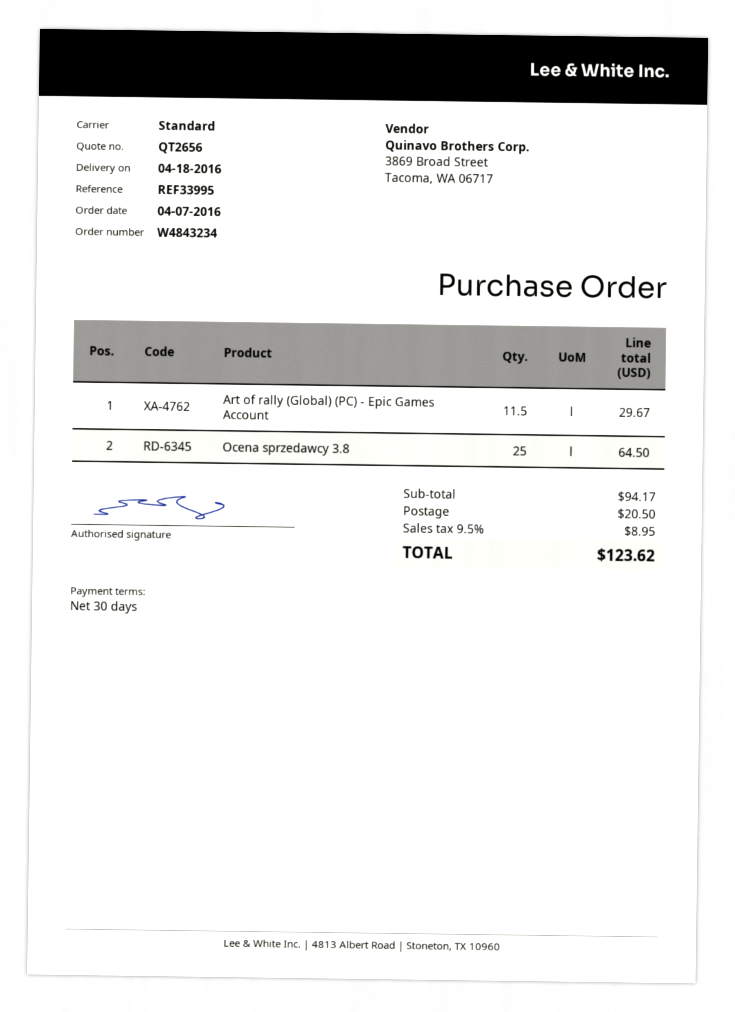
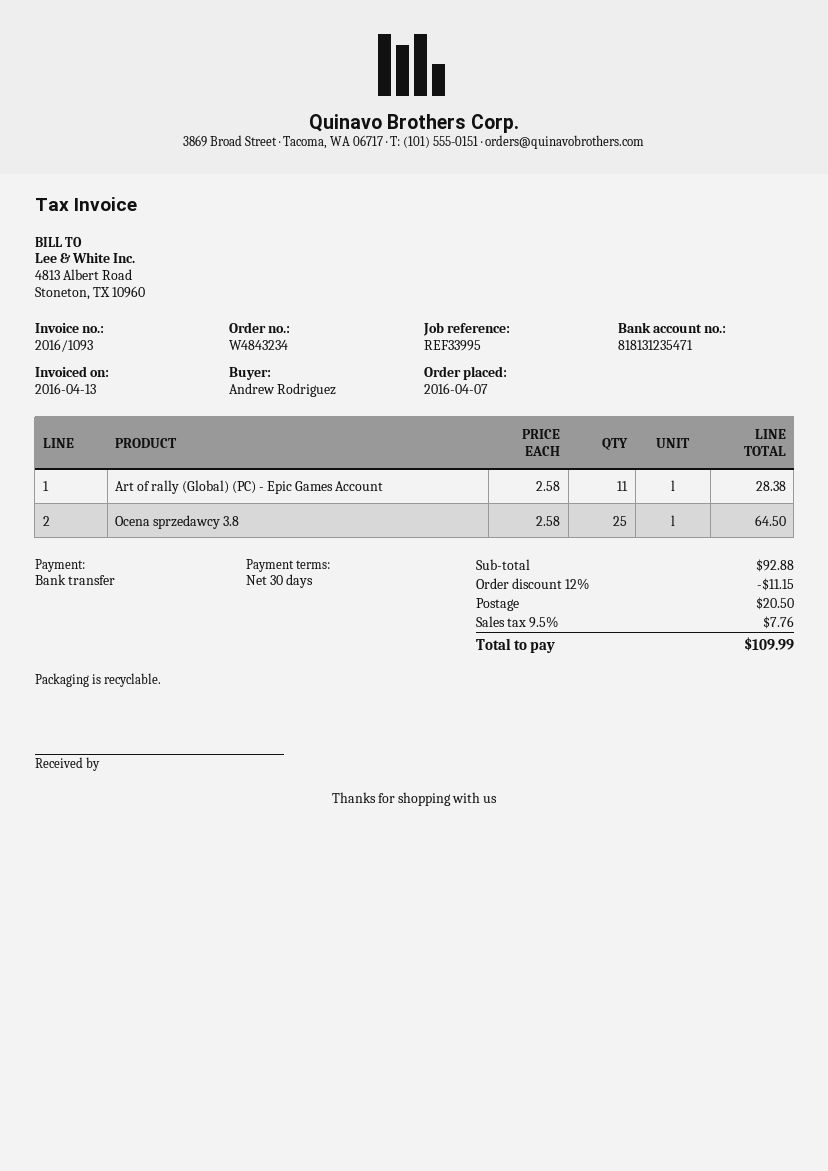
Art of rally (Global) (PC) - Epic Games Account: 11.5 for 29.67 -> 11 for 28.38
subtotal: 94.17 -> 92.88
discount: none -> 12% = 11.15
tax: 9.5% = 8.95 -> 9.5% = 7.76
total: 123.62 -> 109.99

